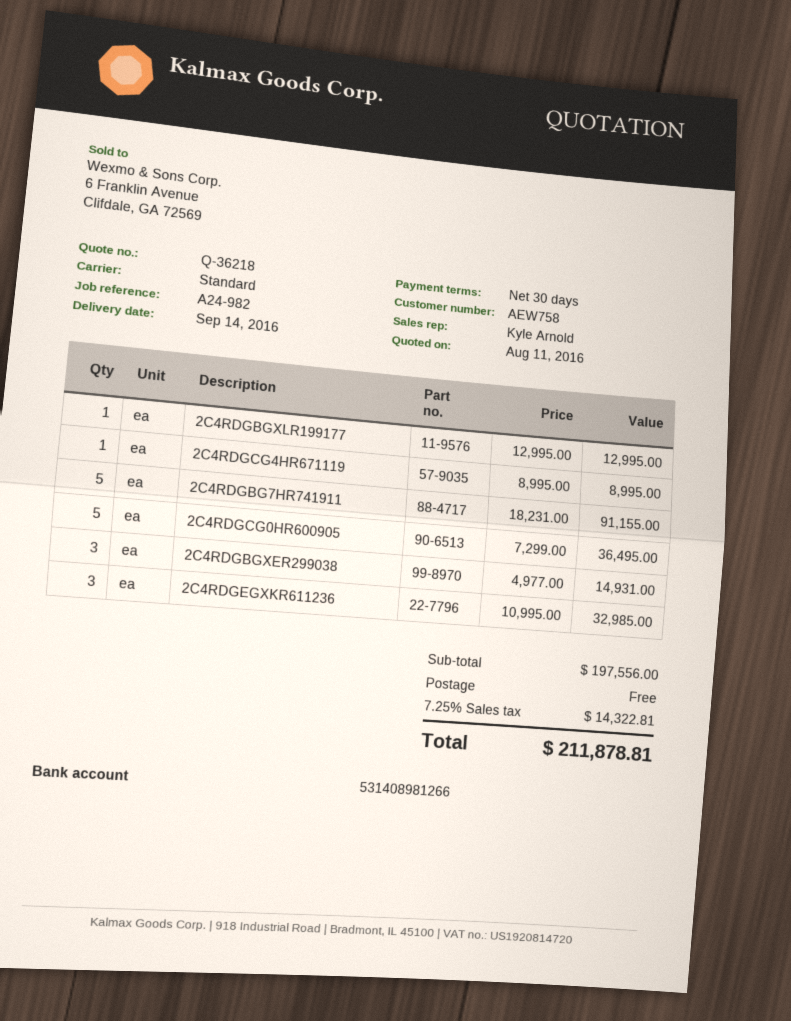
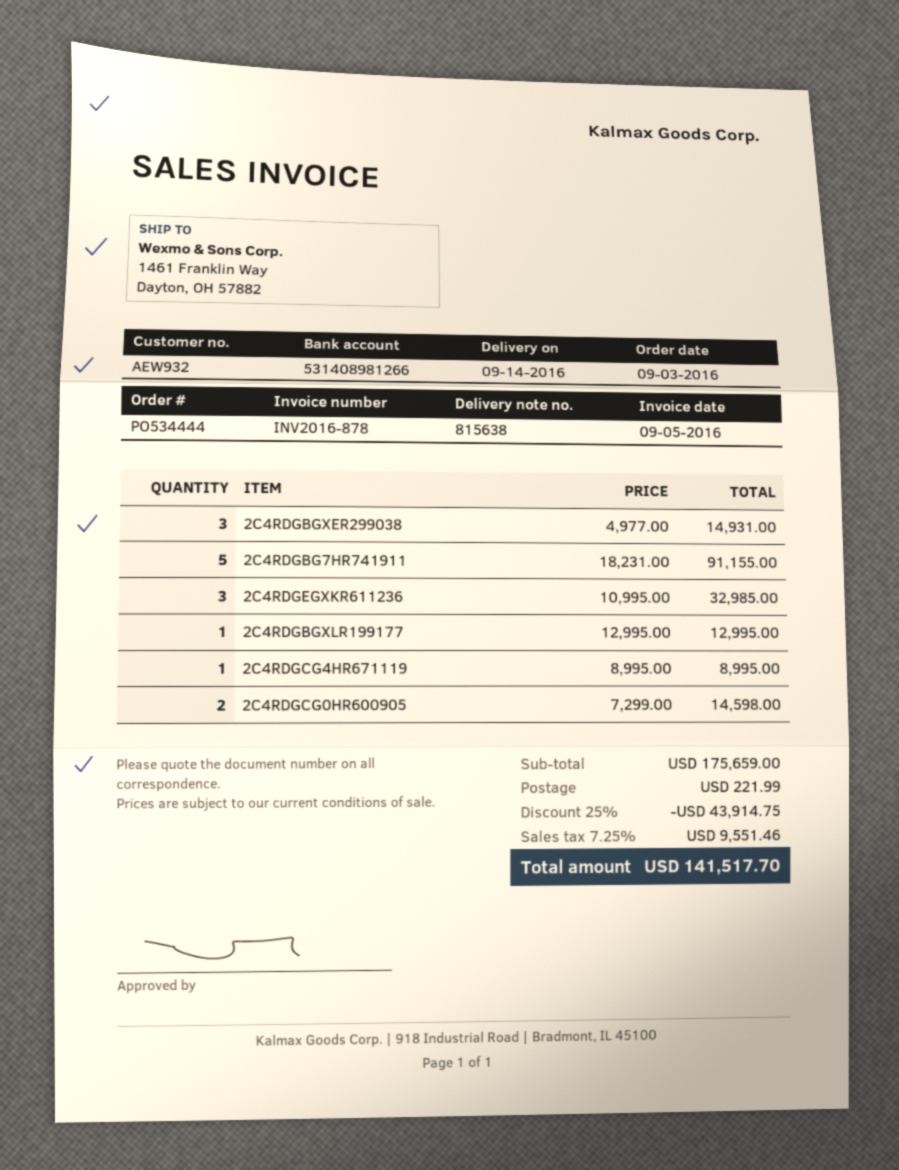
customer number: AEW758 -> AEW932
2C4RDGCG0HR600905: 5 x 7299.00 = 36495.00 -> 2 x 7299.00 = 14598.00
subtotal: 197556.00 -> 175659.00
discount: none -> 25% = 43914.75
shipping: 0.00 -> 221.99
tax: 7.25% = 14322.81 -> 7.25% = 9551.46
total: 211878.81 -> 141517.70

